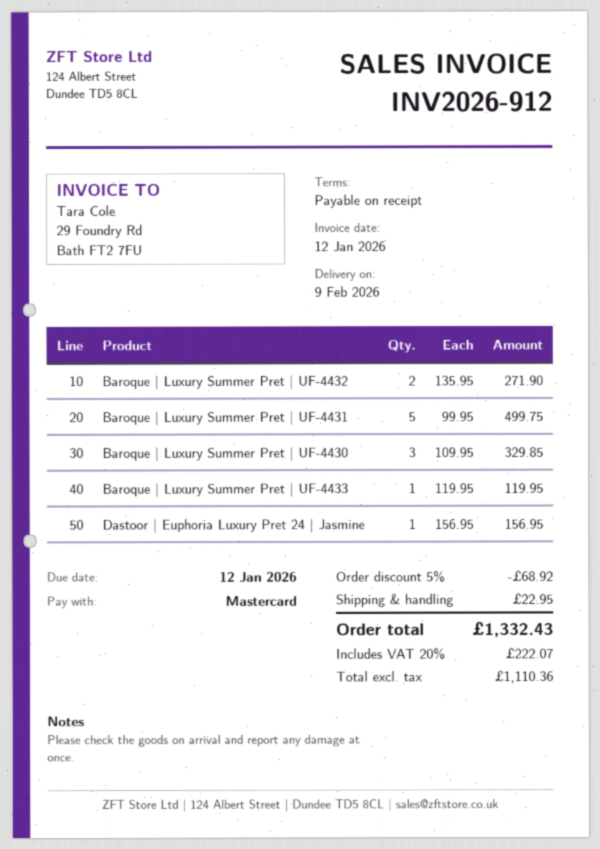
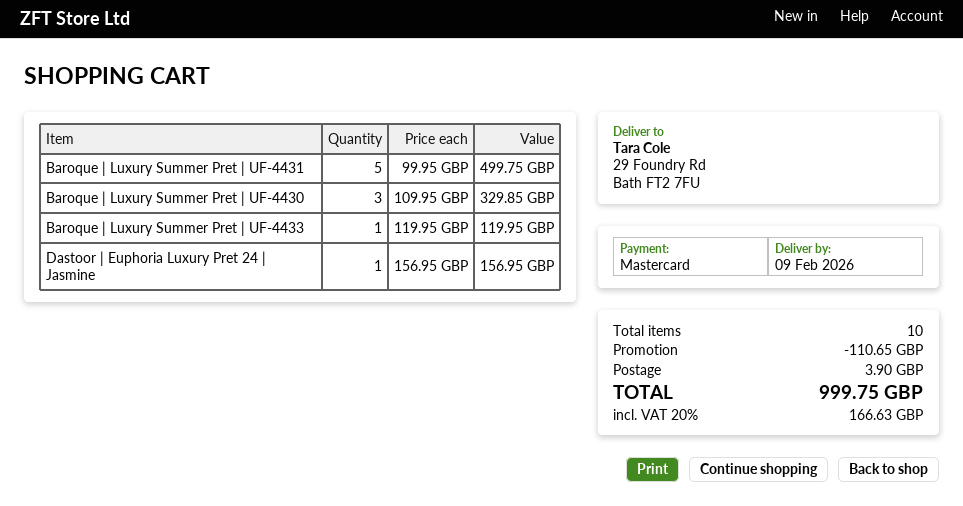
Baroque | Luxury Summer Pret | UF-4432: 2 x 135.95 = 271.90 -> none
discount: 68.92 -> 110.65
shipping: 22.95 -> 3.90
tax: 20% = 222.07 -> 20% = 166.63
total: 1332.43 -> 999.75

